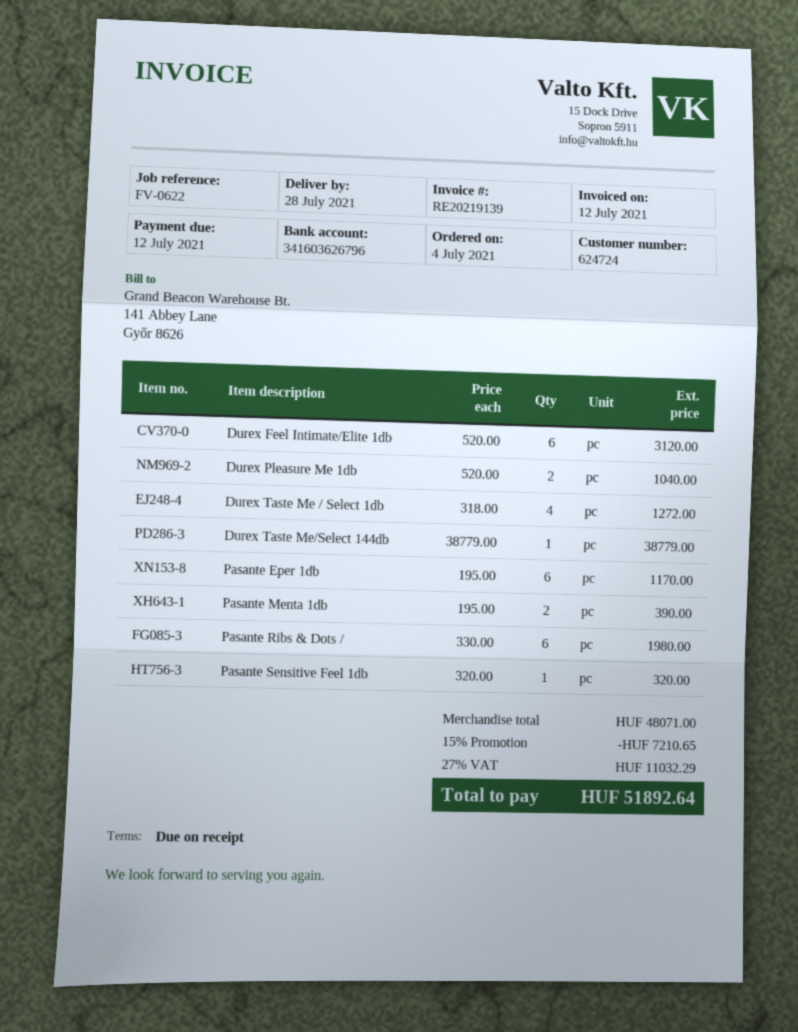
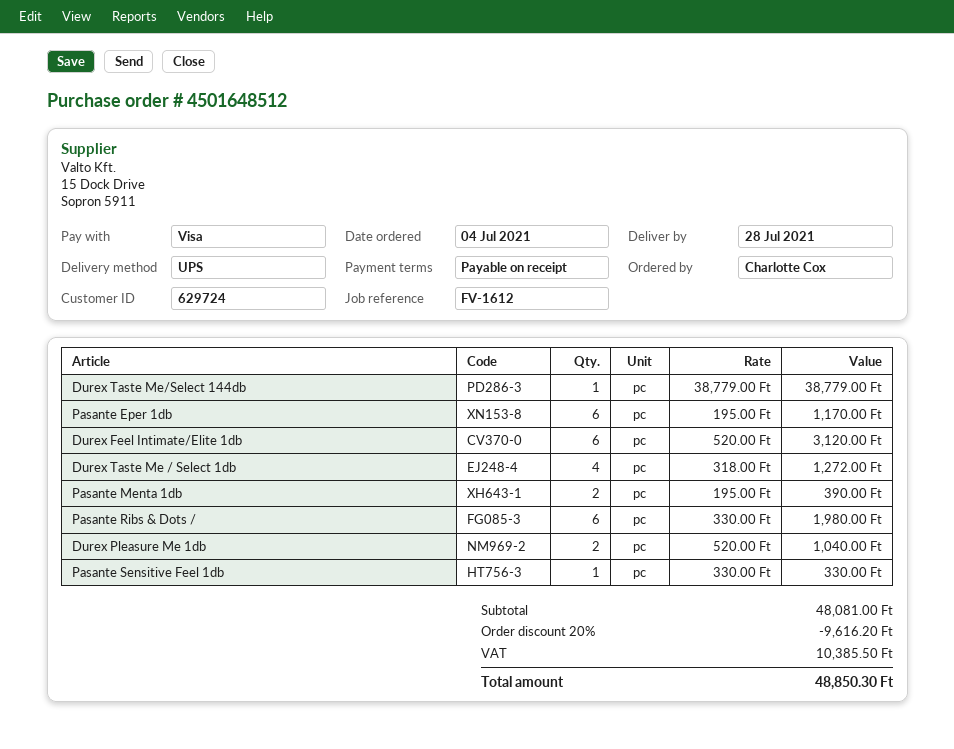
customer number: 624724 -> 629724
reference: FV-0622 -> FV-1612
Pasante Sensitive Feel 1db: 1 x 320.00 = 320.00 -> 1 x 330.00 = 330.00
subtotal: 48071.00 -> 48081.00
discount: 15% = 7210.65 -> 20% = 9616.20
tax: 11032.29 -> 10385.50
total: 51892.64 -> 48850.30

